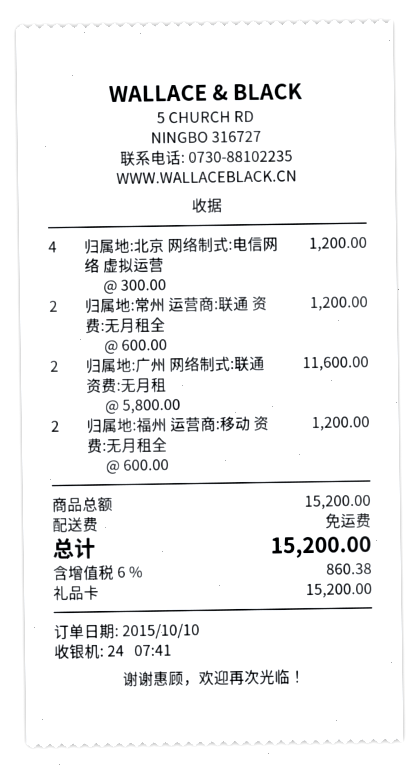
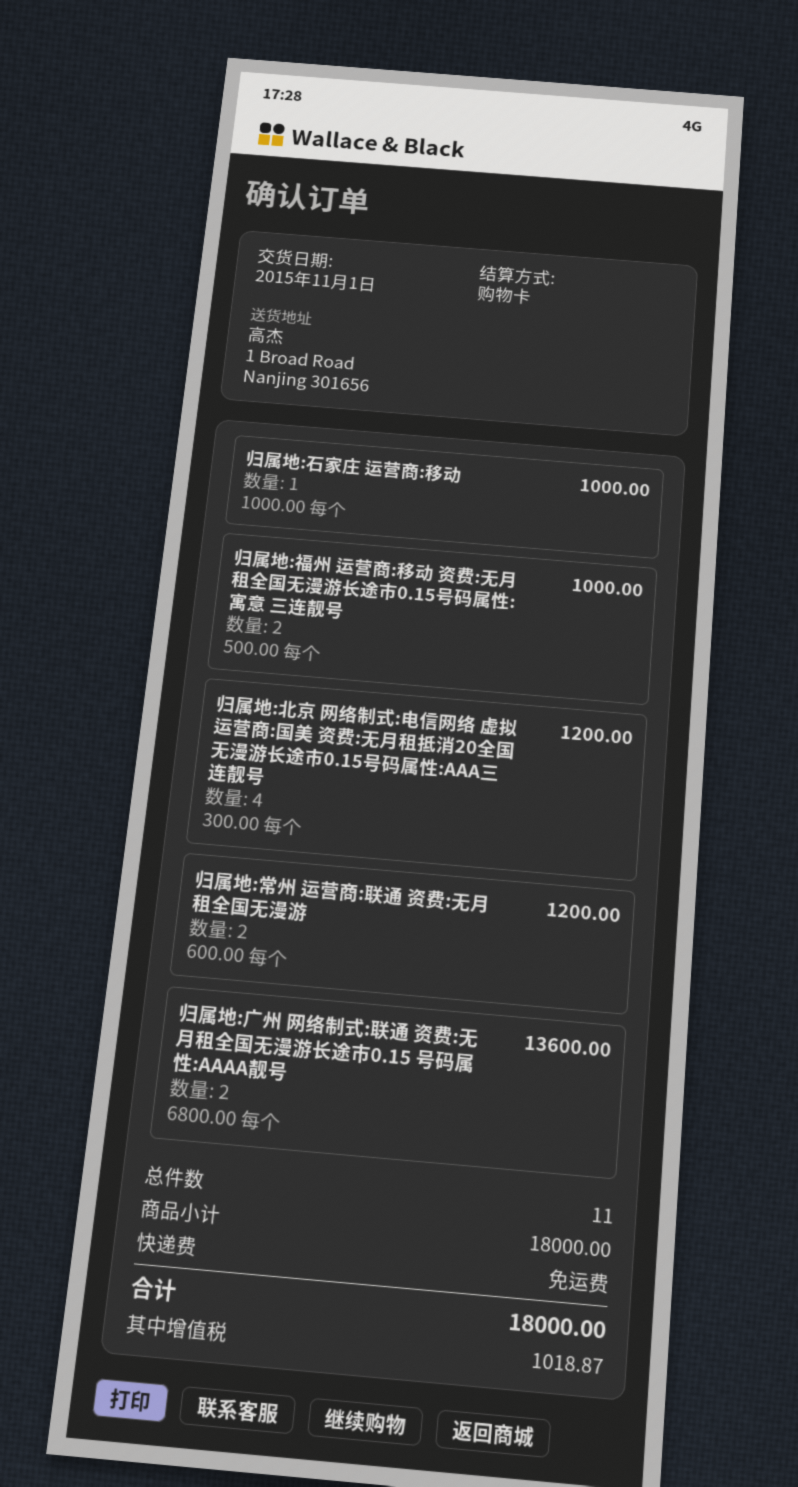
归属地:广州 网络制式:联通 资费:无月租: 2 x 5800.00 = 11600.00 -> 2 x 6800.00 = 13600.00
归属地:福州 运营商:移动 资费:无月租全: 2 x 600.00 = 1200.00 -> 2 x 500.00 = 1000.00
归属地:石家庄 运营商:移动: none -> 1 x 1000.00 = 1000.00
subtotal: 15200.00 -> 18000.00
tax: 860.38 -> 1018.87
total: 15200.00 -> 18000.00

